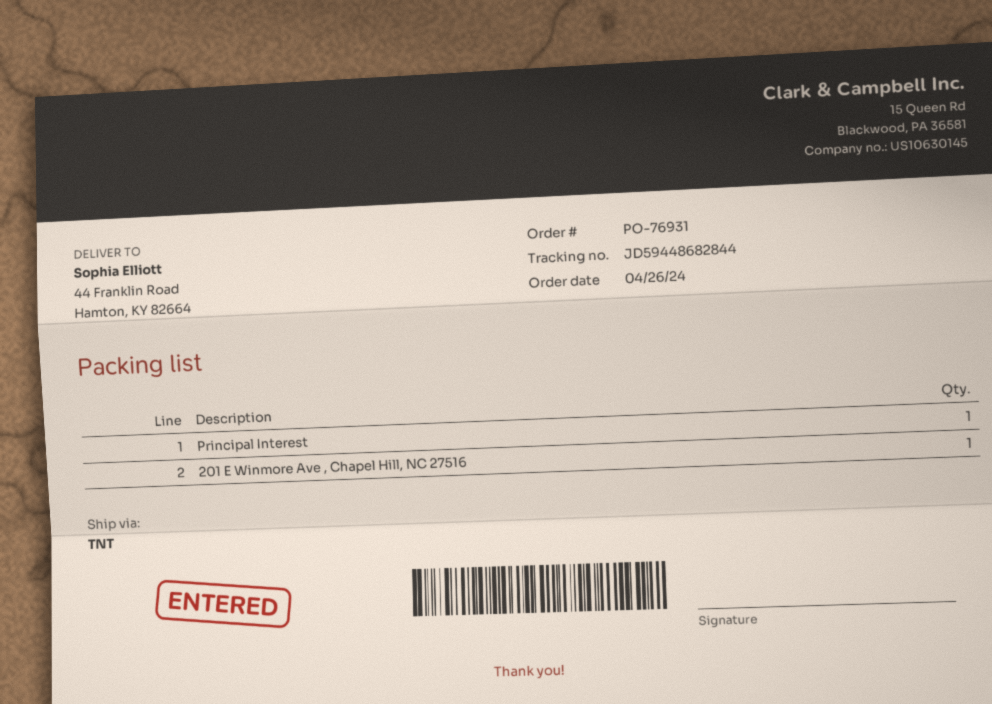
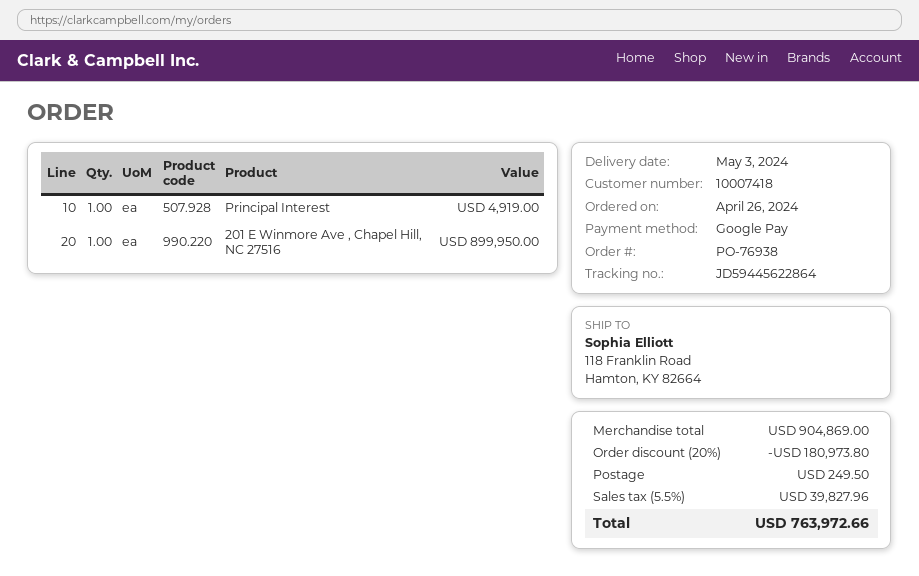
order number: PO-76931 -> PO-76938
tracking number: JD59448682844 -> JD59445622864
ship to: 44 Franklin Road, Hamton, KY 82664 -> 118 Franklin Road, Hamton, KY 82664

